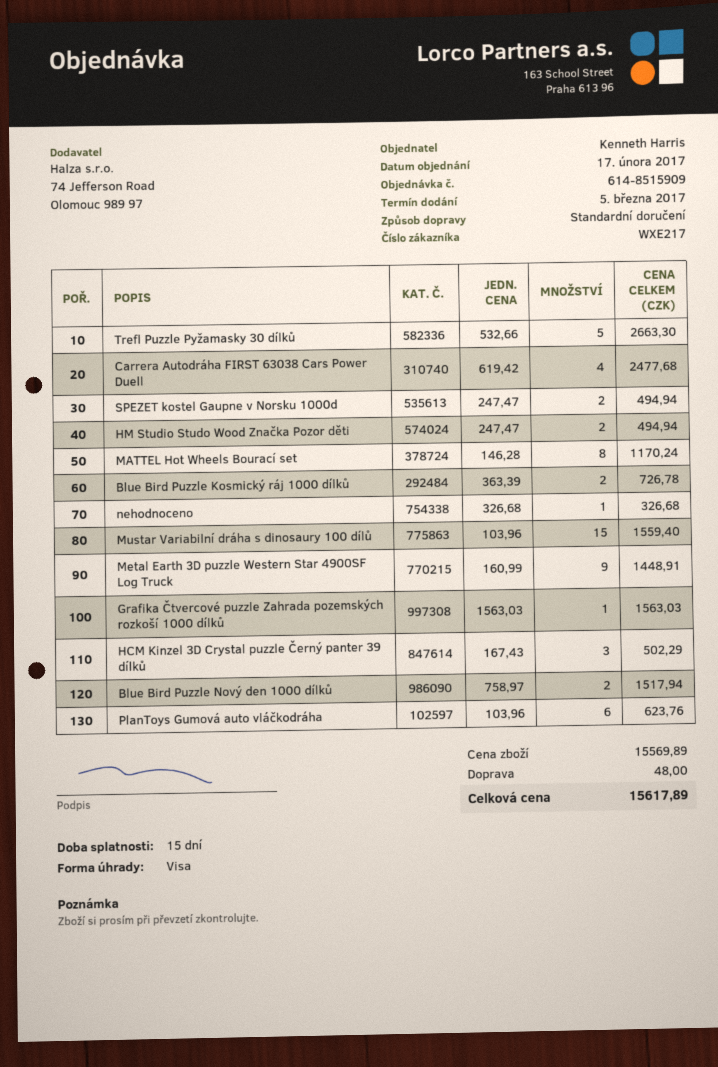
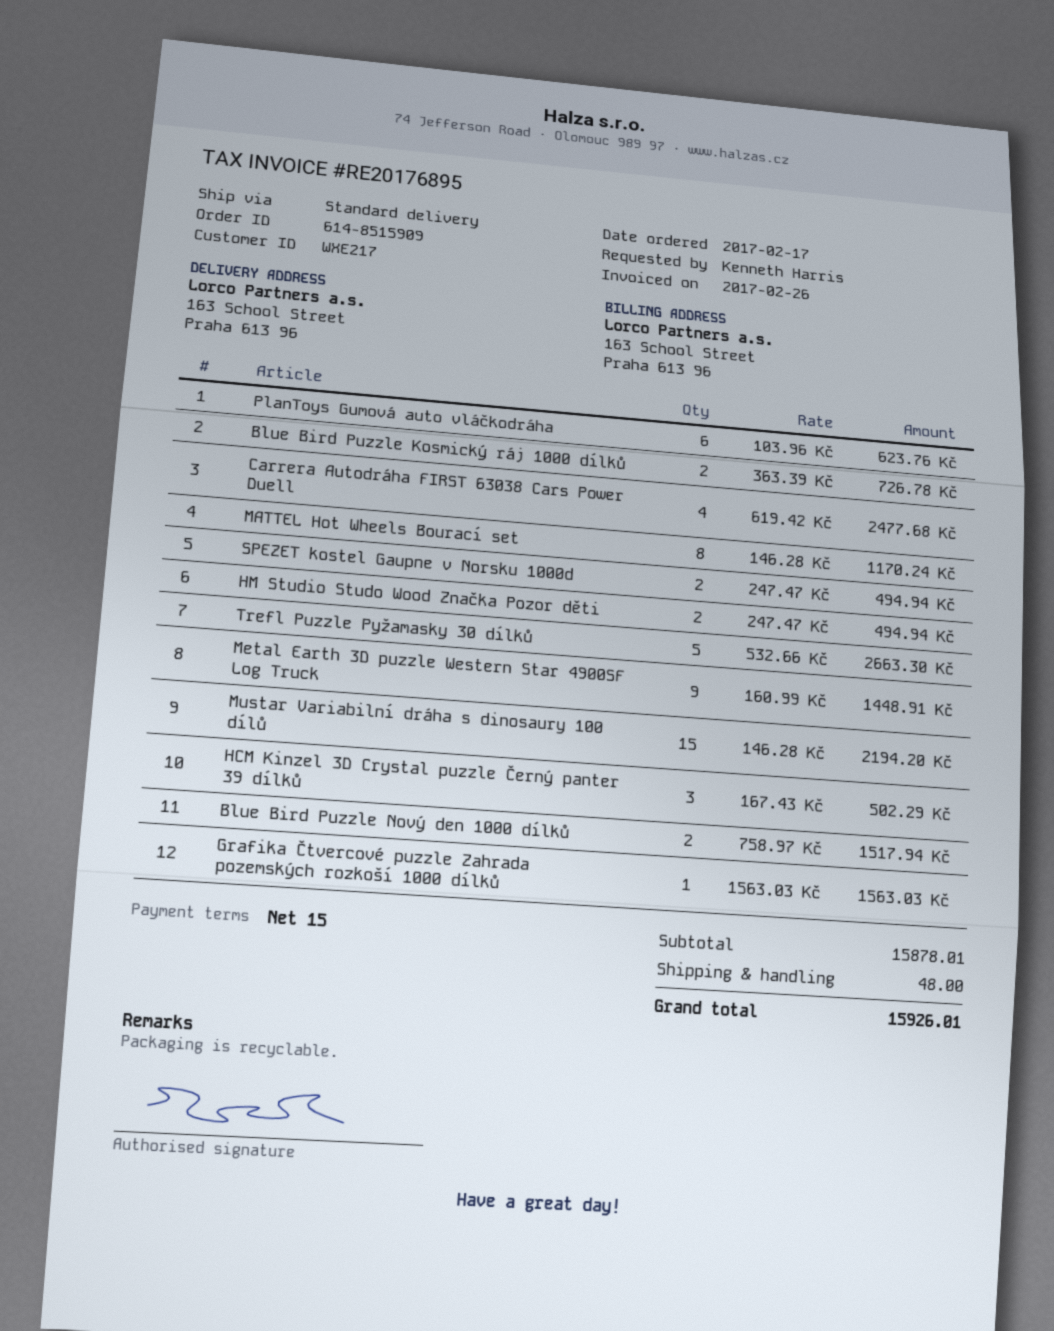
nehodnoceno: 1 x 326.68 = 326.68 -> none
Mustar Variabilní dráha s dinosaury 100 dílů: 15 x 103.96 = 1559.40 -> 15 x 146.28 = 2194.20
subtotal: 15569.89 -> 15878.01
total: 15617.89 -> 15926.01

